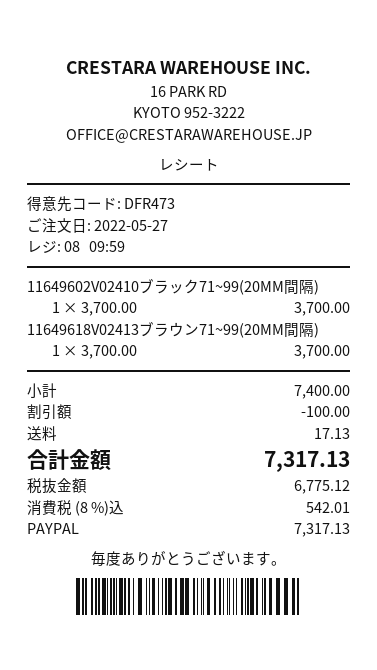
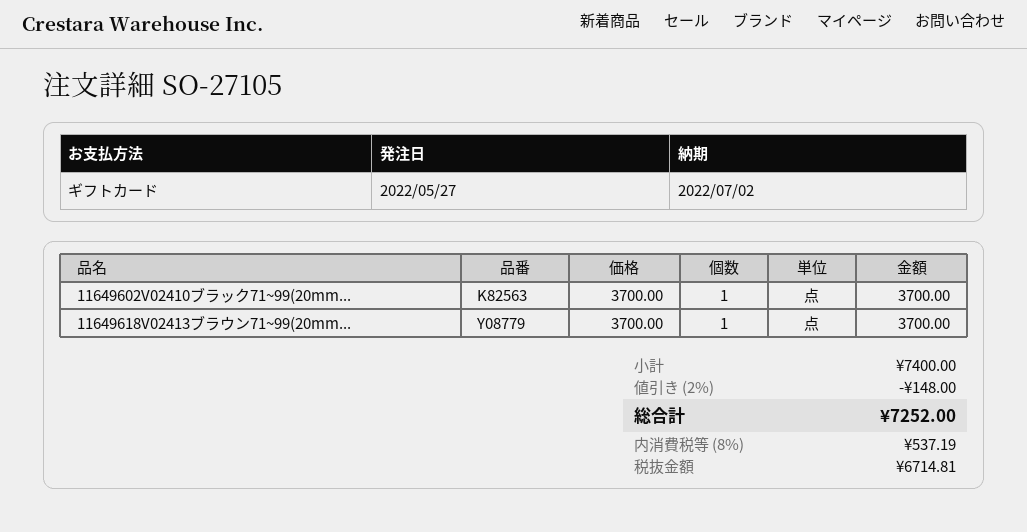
payment method: PayPal -> gift card
discount: 100.00 -> 148.00
shipping: 17.13 -> none
net: 6775.12 -> 6714.81
tax: 8% = 542.01 -> 8% = 537.19
total: 7317.13 -> 7252.00

